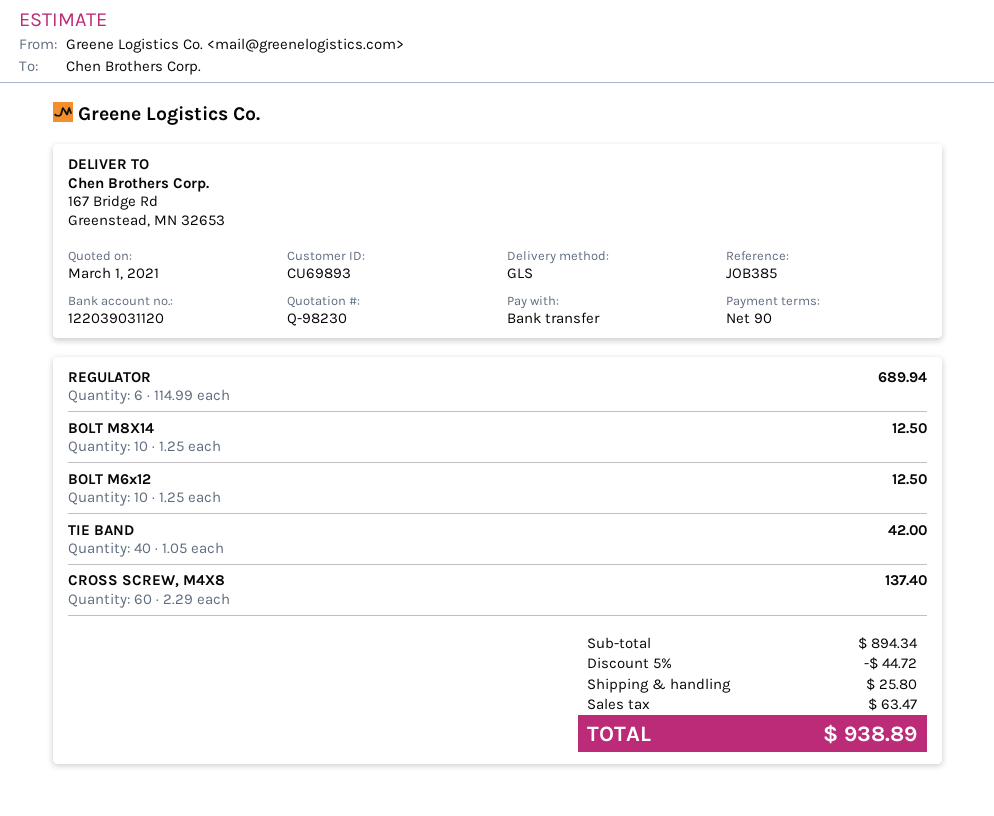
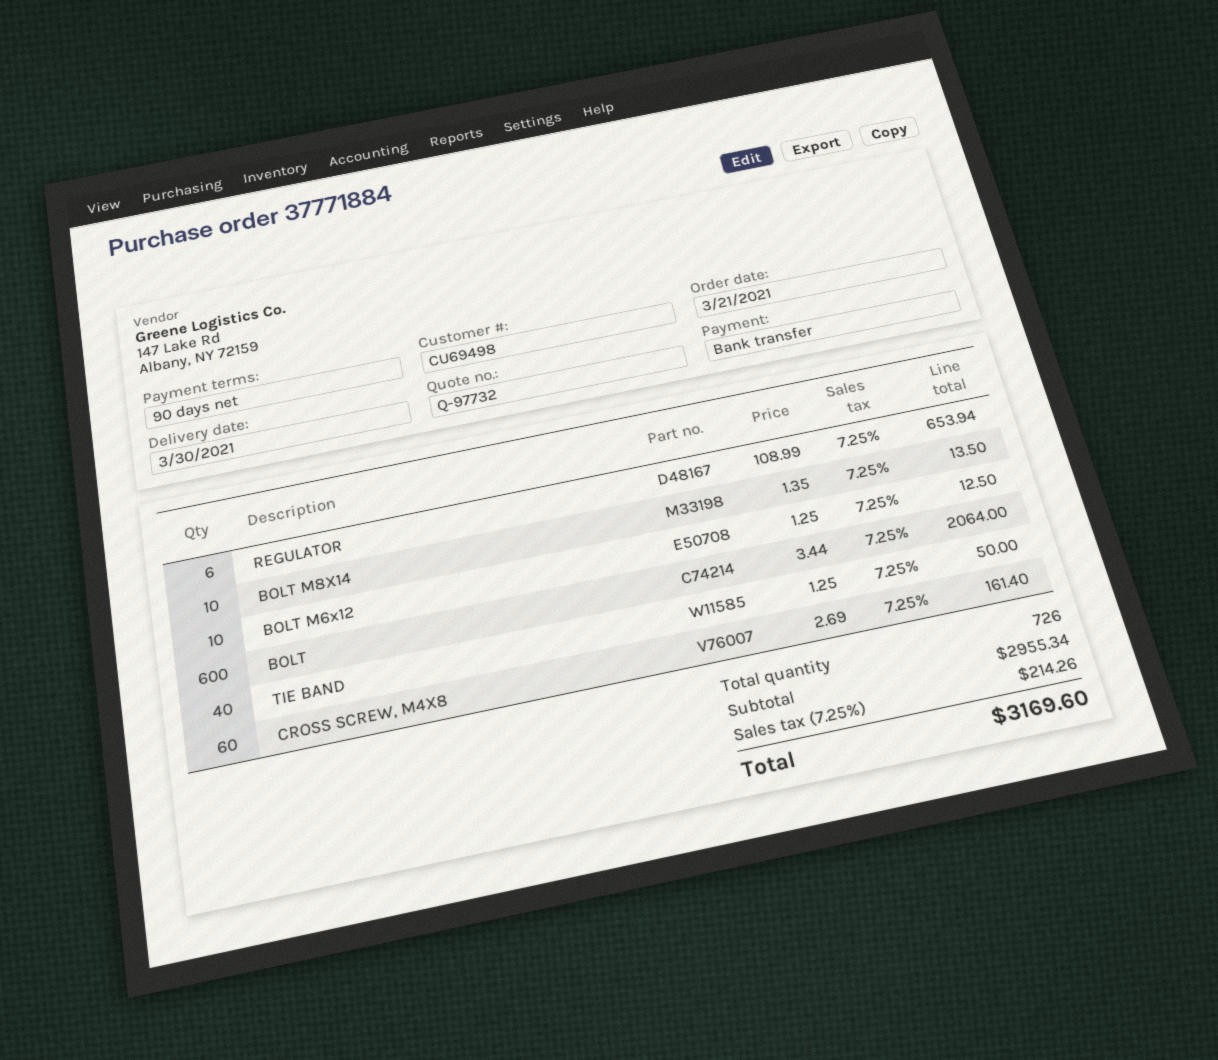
quote number: Q-98230 -> Q-97732
customer number: CU69893 -> CU69498
REGULATOR: 6 x 114.99 = 689.94 -> 6 x 108.99 = 653.94
BOLT M8X14: 10 x 1.25 = 12.50 -> 10 x 1.35 = 13.50
TIE BAND: 40 x 1.05 = 42.00 -> 40 x 1.25 = 50.00
CROSS SCREW, M4X8: 60 x 2.29 = 137.40 -> 60 x 2.69 = 161.40
BOLT: none -> 600 x 3.44 = 2064.00
subtotal: 894.34 -> 2955.34
discount: 5% = 44.72 -> none
shipping: 25.80 -> none
tax: 63.47 -> 214.26
total: 938.89 -> 3169.60

